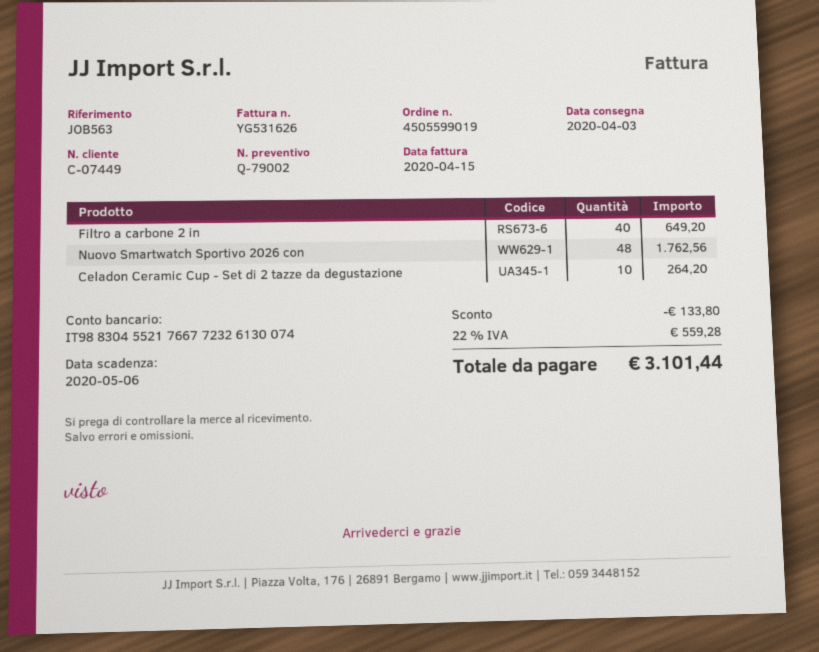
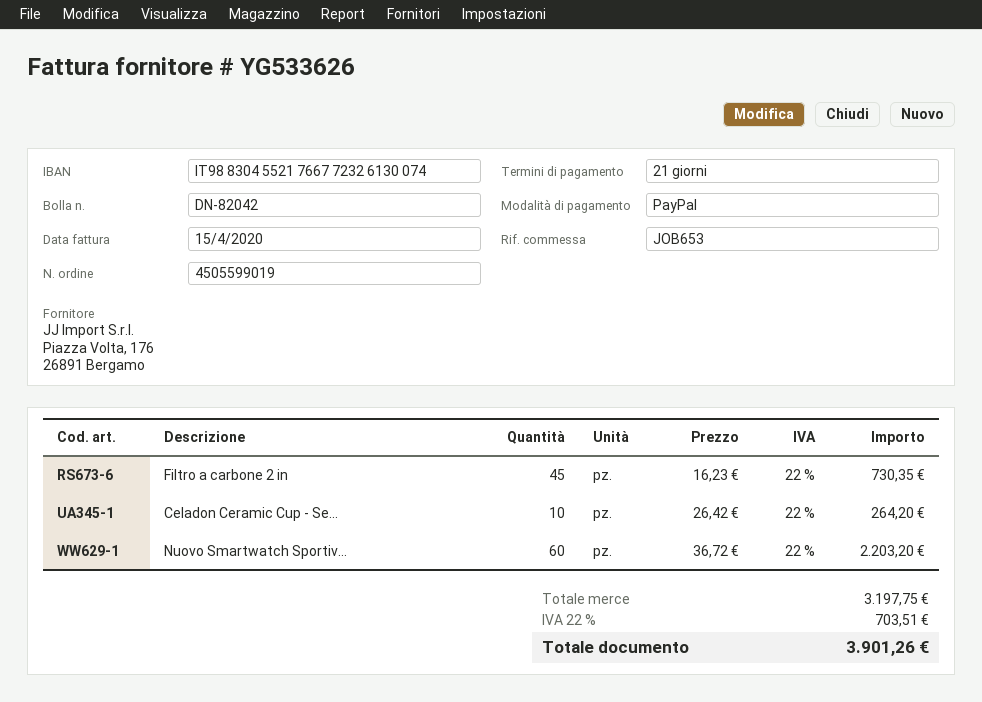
invoice number: YG531626 -> YG533626
reference: JOB563 -> JOB653
Filtro a carbone 2 in: 40 for 649.20 -> 45 for 730.35
Nuovo Smartwatch Sportivo 2026 con: 48 for 1762.56 -> 60 for 2203.20
discount: 133.80 -> none
tax: 22% = 559.28 -> 22% = 703.51
total: 3101.44 -> 3901.26

